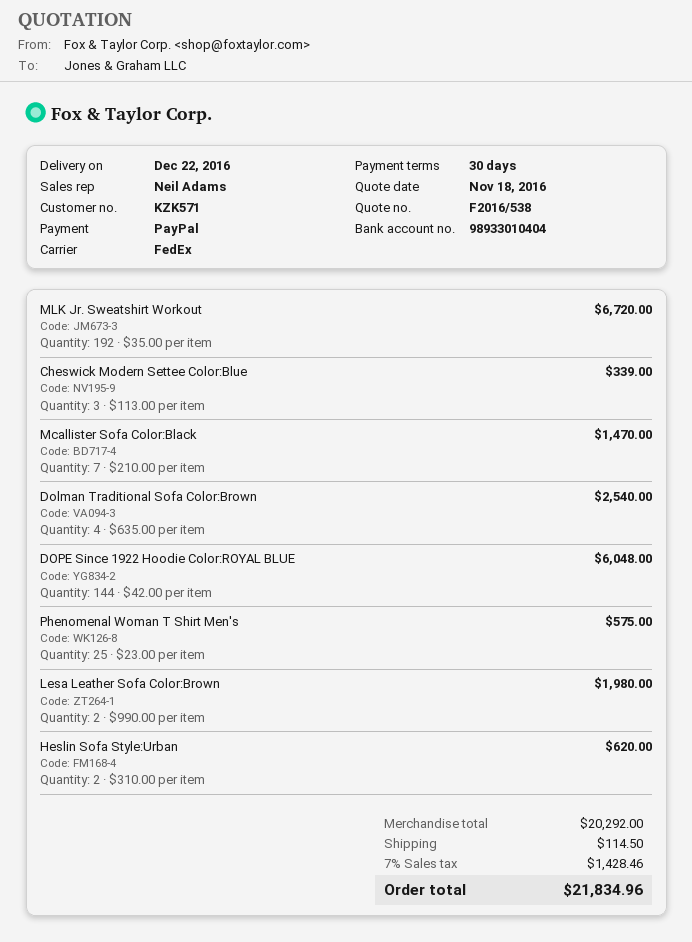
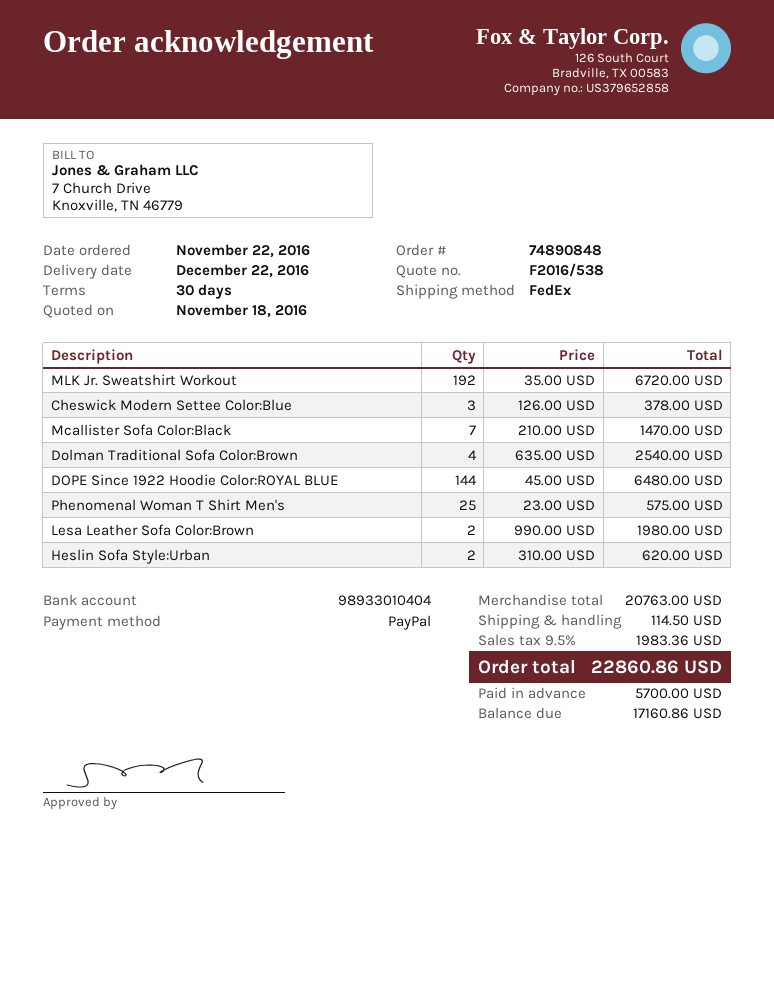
Cheswick Modern Settee Color:Blue: 3 x 113.00 = 339.00 -> 3 x 126.00 = 378.00
DOPE Since 1922 Hoodie Color:ROYAL BLUE: 144 x 42.00 = 6048.00 -> 144 x 45.00 = 6480.00
subtotal: 20292.00 -> 20763.00
tax: 7% = 1428.46 -> 9.5% = 1983.36
total: 21834.96 -> 22860.86

